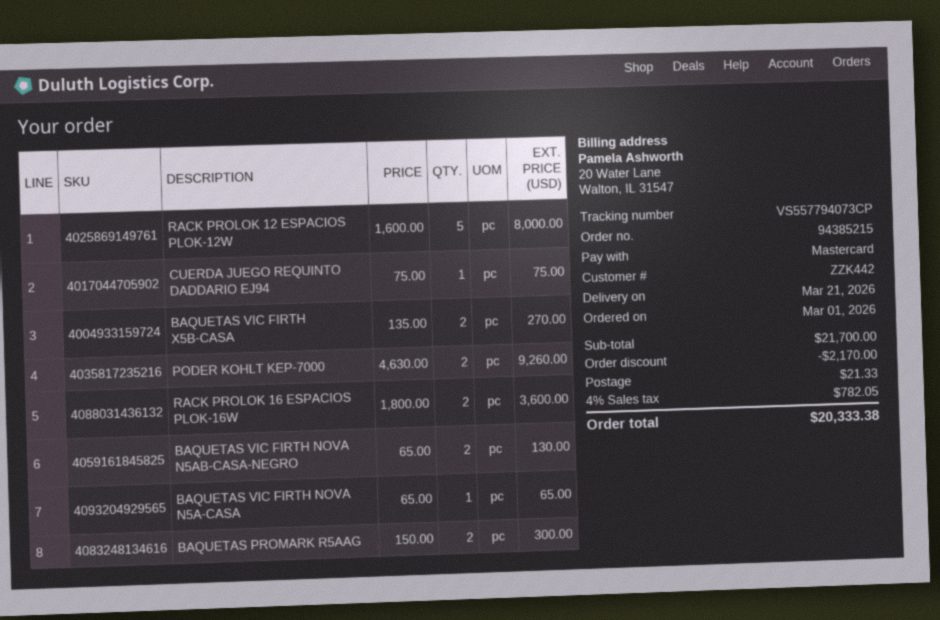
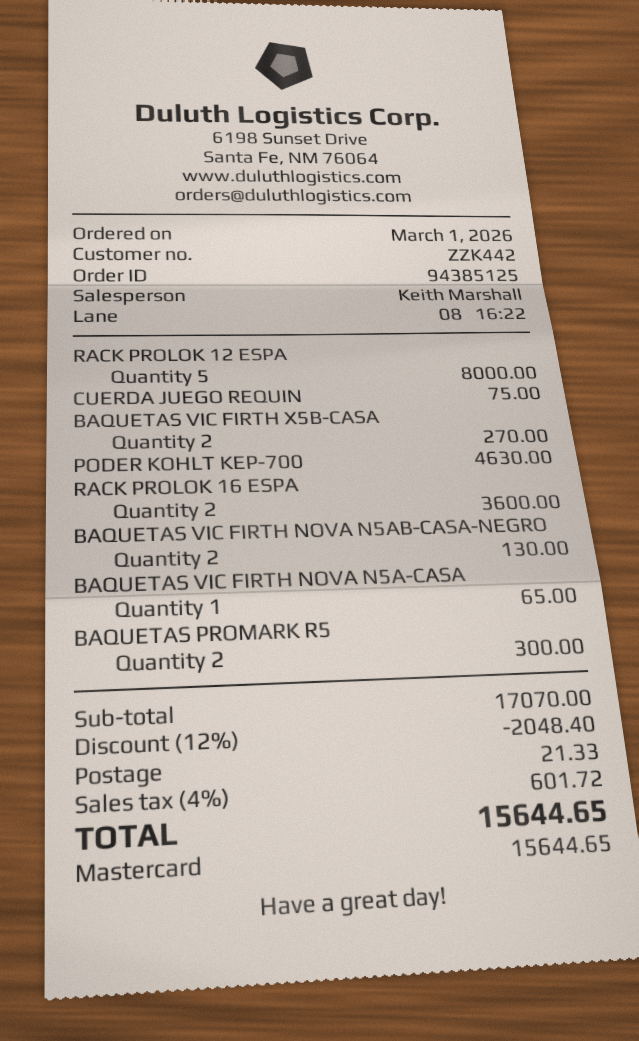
order number: 94385215 -> 94385125
PODER KOHLT KEP-7000: 2 for 9260.00 -> 1 for 4630.00
subtotal: 21700.00 -> 17070.00
discount: 2170.00 -> 2048.40
tax: 4% = 782.05 -> 4% = 601.72
total: 20333.38 -> 15644.65

